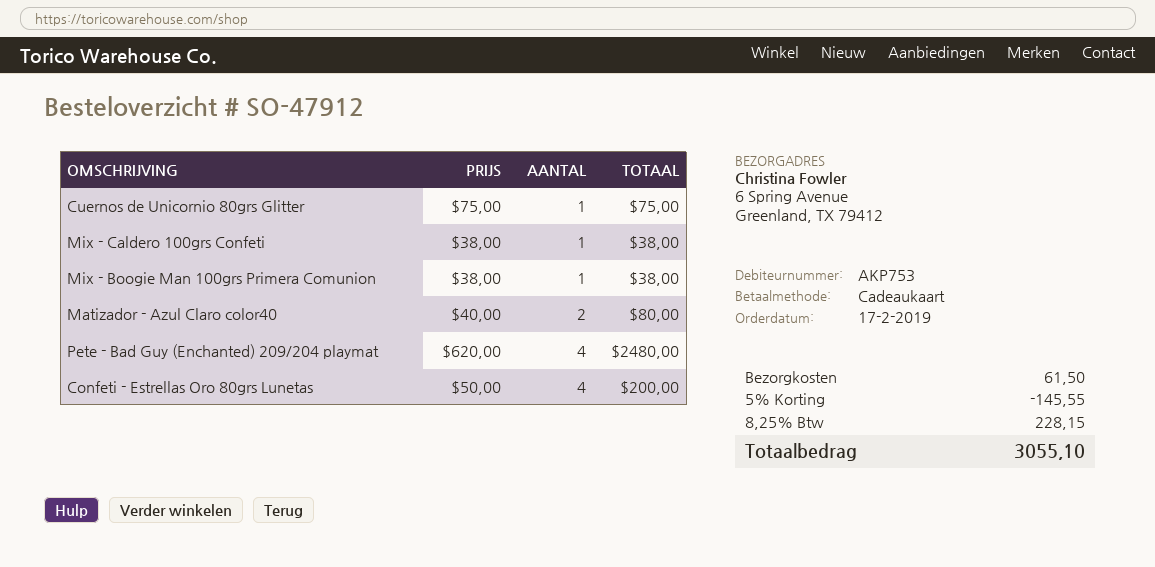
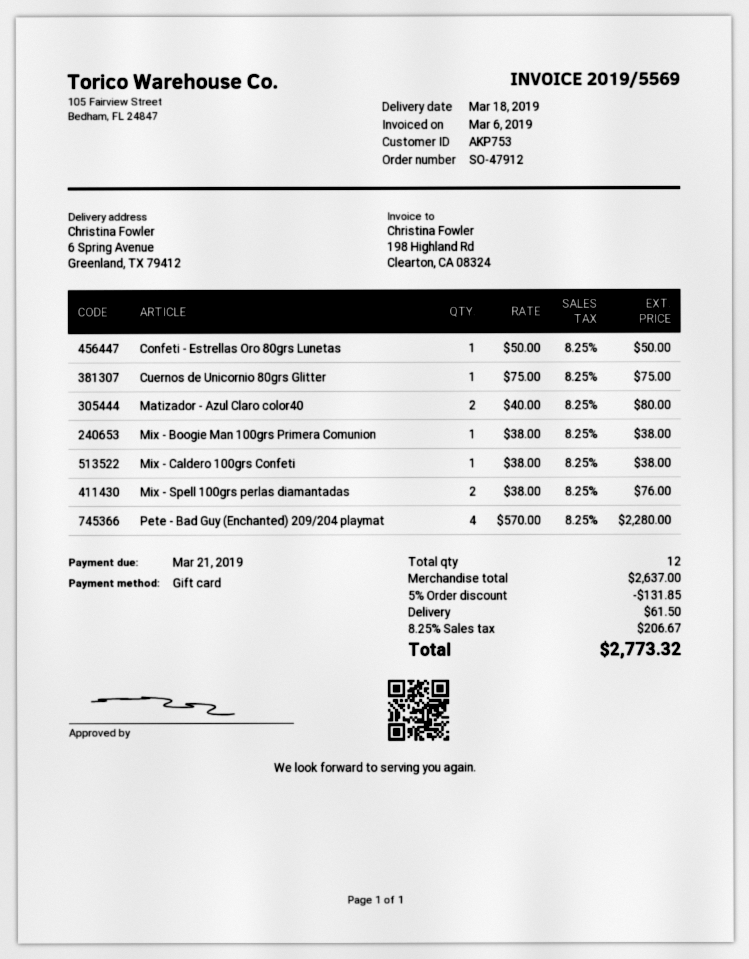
Pete - Bad Guy (Enchanted) 209/204 playmat: 4 x 620.00 = 2480.00 -> 4 x 570.00 = 2280.00
Confeti - Estrellas Oro 80grs Lunetas: 4 x 50.00 = 200.00 -> 1 x 50.00 = 50.00
Mix - Spell 100grs perlas diamantadas: none -> 2 x 38.00 = 76.00
discount: 5% = 145.55 -> 5% = 131.85
tax: 8.25% = 228.15 -> 8.25% = 206.67
total: 3055.10 -> 2773.32

